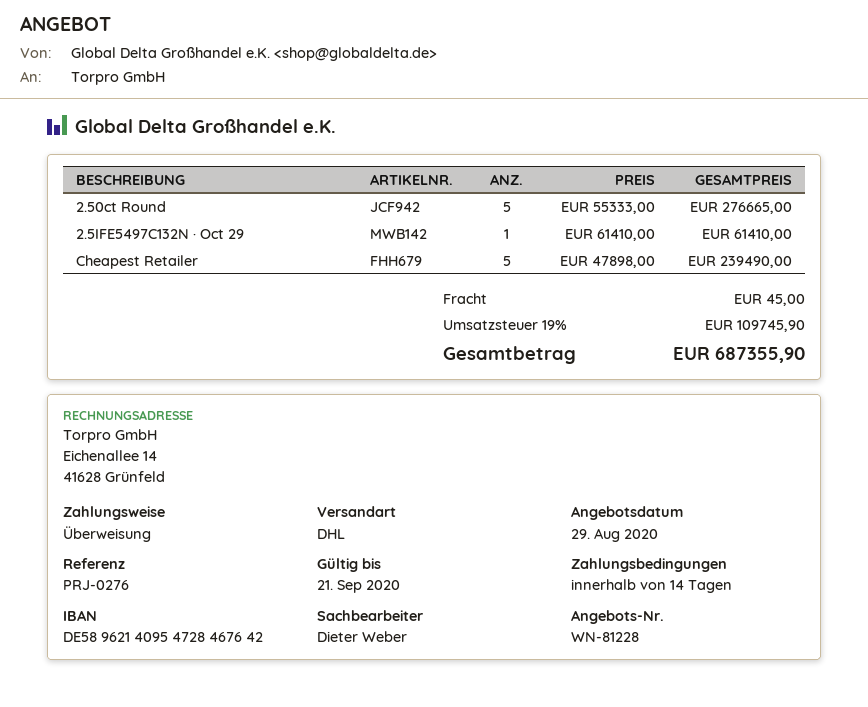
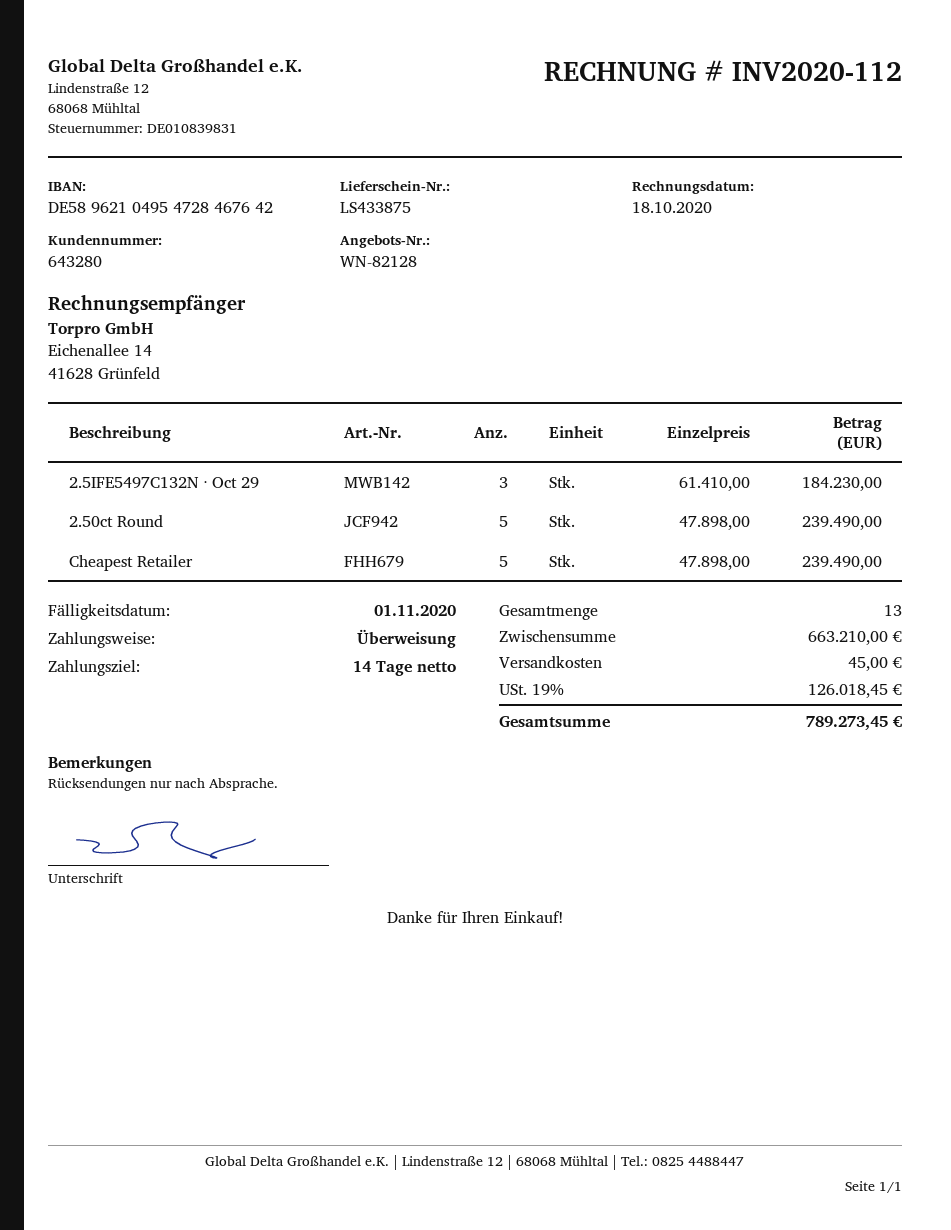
quote number: WN-81228 -> WN-82128
bank account: DE58962140954728467642 -> DE58962104954728467642
2.50ct Round: 5 x 55333.00 = 276665.00 -> 5 x 47898.00 = 239490.00
2.5IFE5497C132N · Oct 29: 1 x 61410.00 = 61410.00 -> 3 x 61410.00 = 184230.00
tax: 19% = 109745.90 -> 19% = 126018.45
total: 687355.90 -> 789273.45

